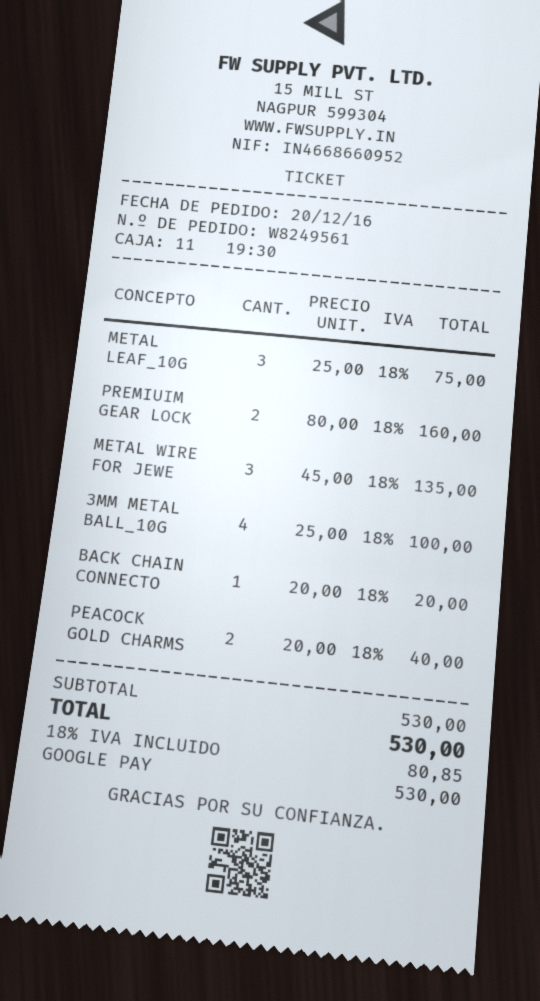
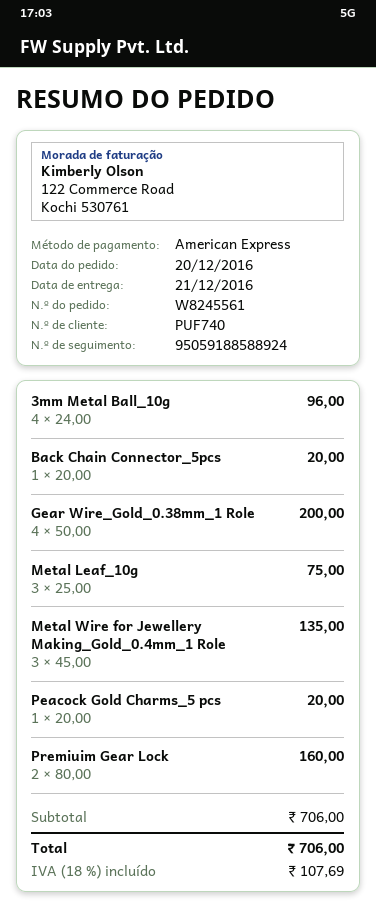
order number: W8249561 -> W8245561
payment method: Google Pay -> American Express
3MM METAL BALL_10G: 4 x 25.00 = 100.00 -> 4 x 24.00 = 96.00
PEACOCK GOLD CHARMS: 2 x 20.00 = 40.00 -> 1 x 20.00 = 20.00
Gear Wire_Gold_0.38mm_1 Role: none -> 4 x 50.00 = 200.00
subtotal: 530.00 -> 706.00
tax: 18% = 80.85 -> 18% = 107.69
total: 530.00 -> 706.00

